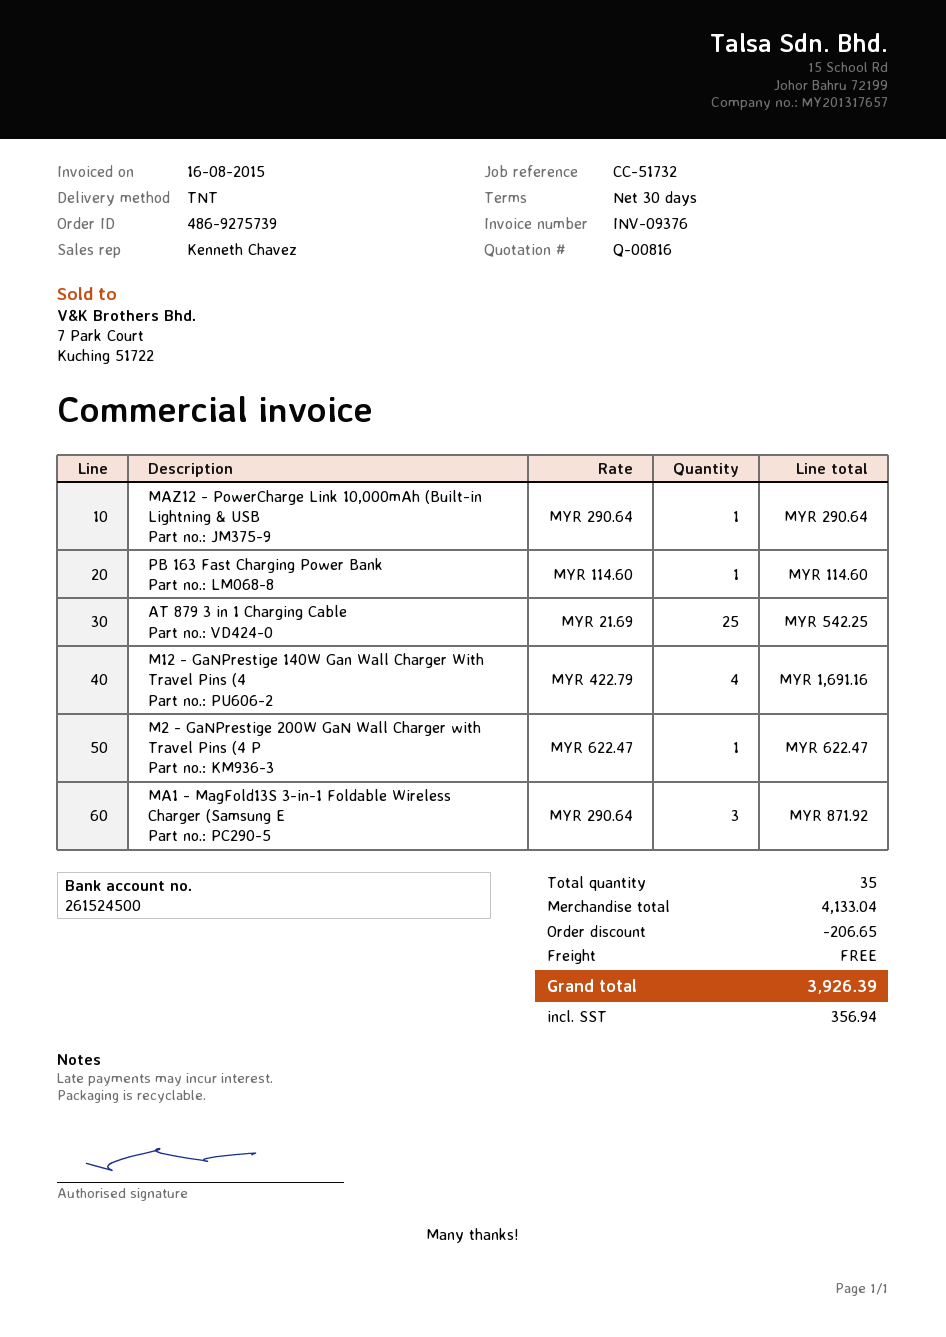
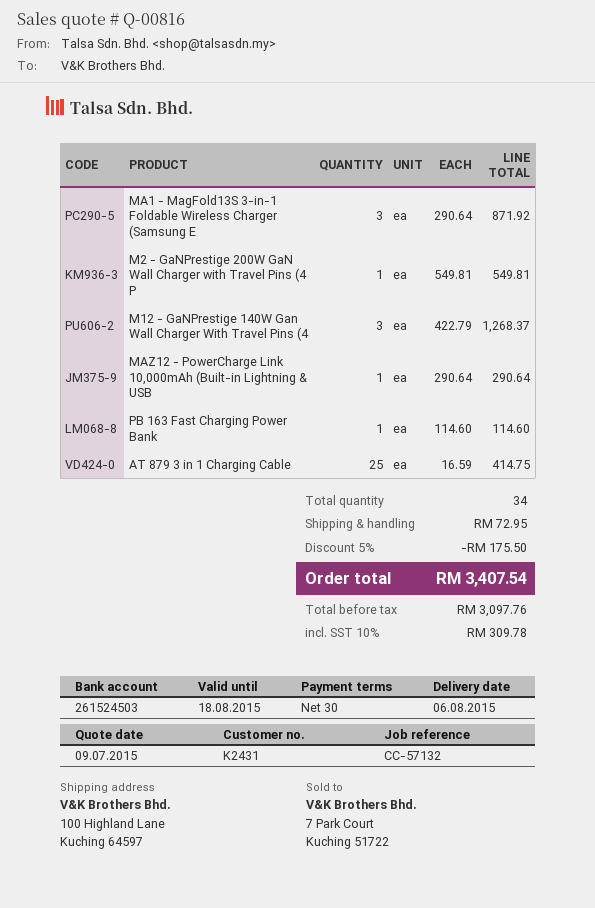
reference: CC-51732 -> CC-57132
bank account: 261524500 -> 261524503
AT 879 3 in 1 Charging Cable: 25 x 21.69 = 542.25 -> 25 x 16.59 = 414.75
M12 - GaNPrestige 140W Gan Wall Charger With Travel Pins (4: 4 x 422.79 = 1691.16 -> 3 x 422.79 = 1268.37
M2 - GaNPrestige 200W GaN Wall Charger with Travel Pins (4 P: 1 x 622.47 = 622.47 -> 1 x 549.81 = 549.81
total quantity: 35 -> 34
discount: 206.65 -> 175.50
shipping: 0.00 -> 72.95
tax: 356.94 -> 309.78
total: 3926.39 -> 3407.54

